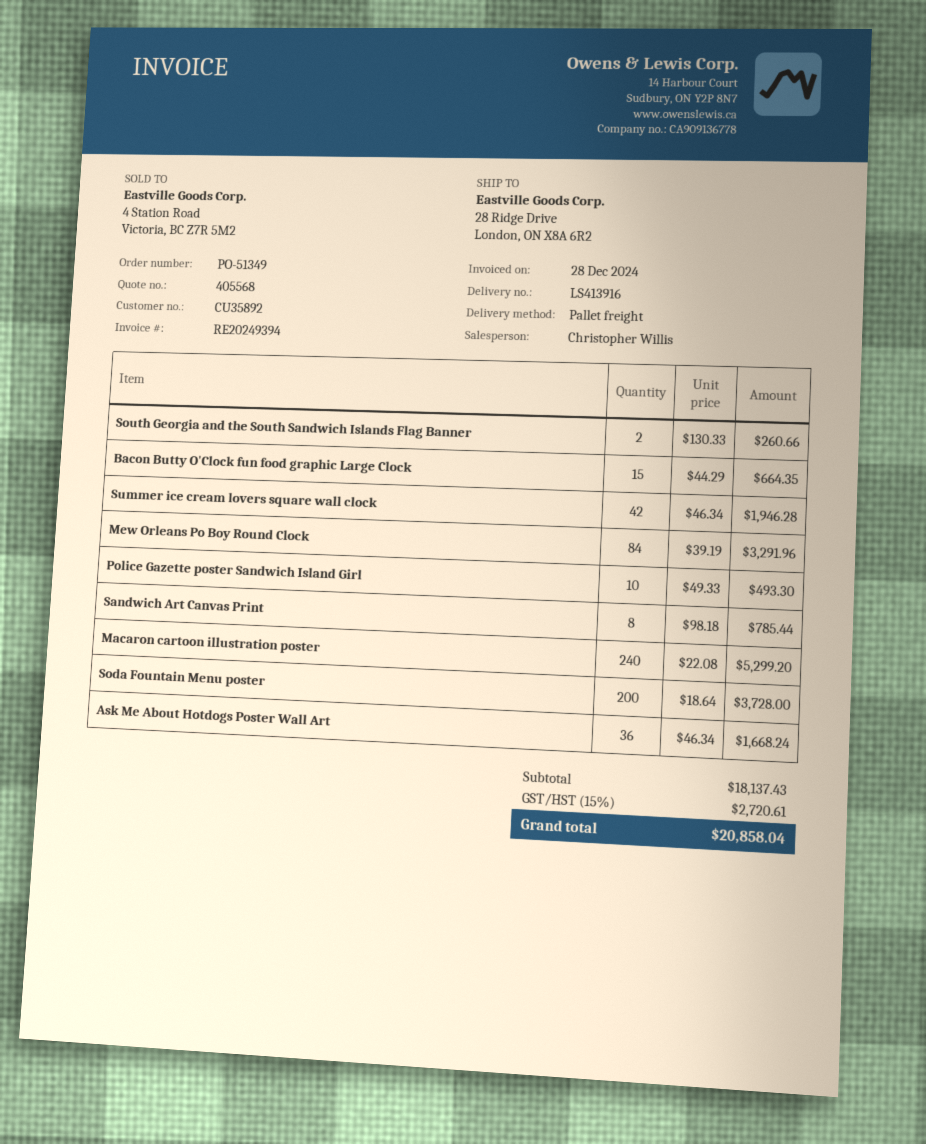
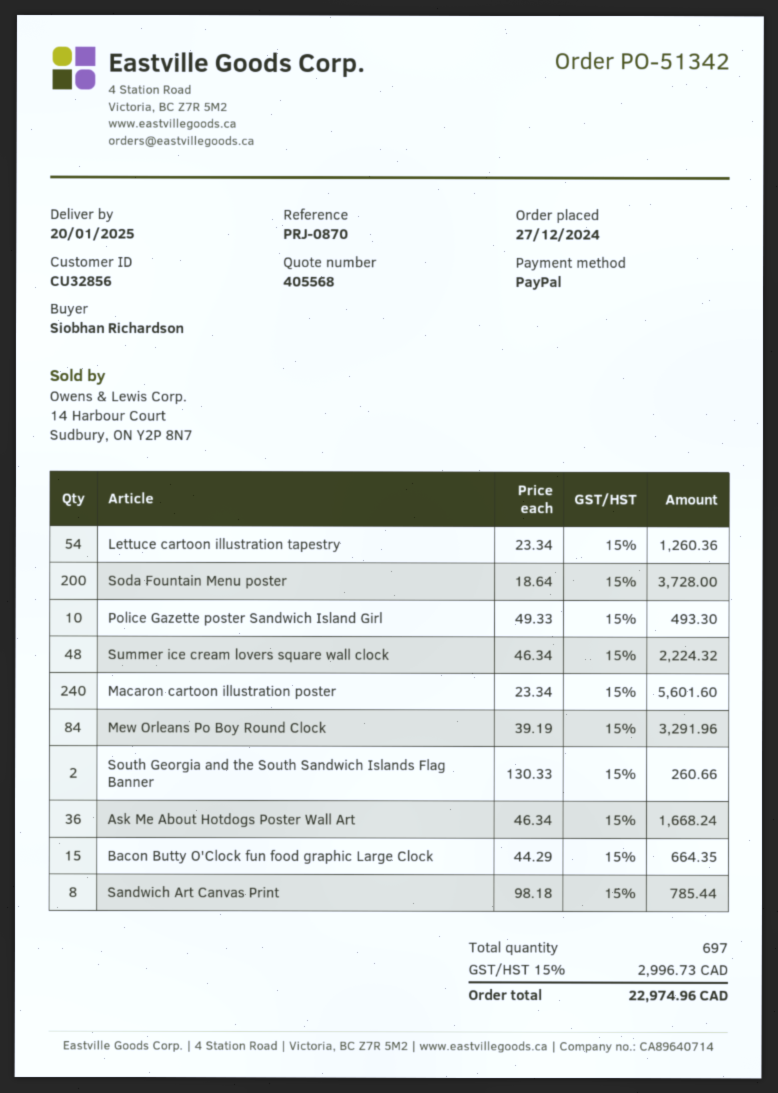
order number: PO-51349 -> PO-51342
customer number: CU35892 -> CU32856
Summer ice cream lovers square wall clock: 42 x 46.34 = 1946.28 -> 48 x 46.34 = 2224.32
Macaron cartoon illustration poster: 240 x 22.08 = 5299.20 -> 240 x 23.34 = 5601.60
Lettuce cartoon illustration tapestry: none -> 54 x 23.34 = 1260.36
tax: 15% = 2720.61 -> 15% = 2996.73
total: 20858.04 -> 22974.96

